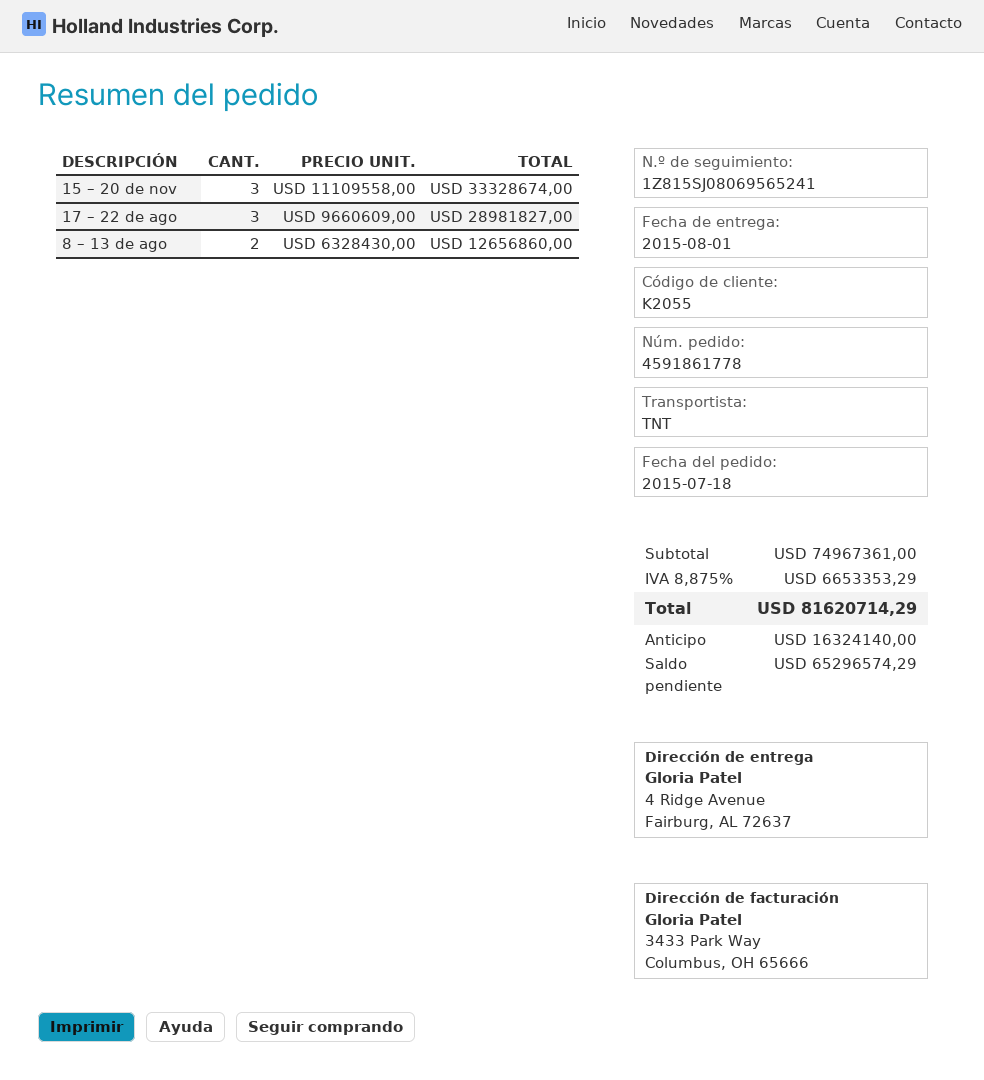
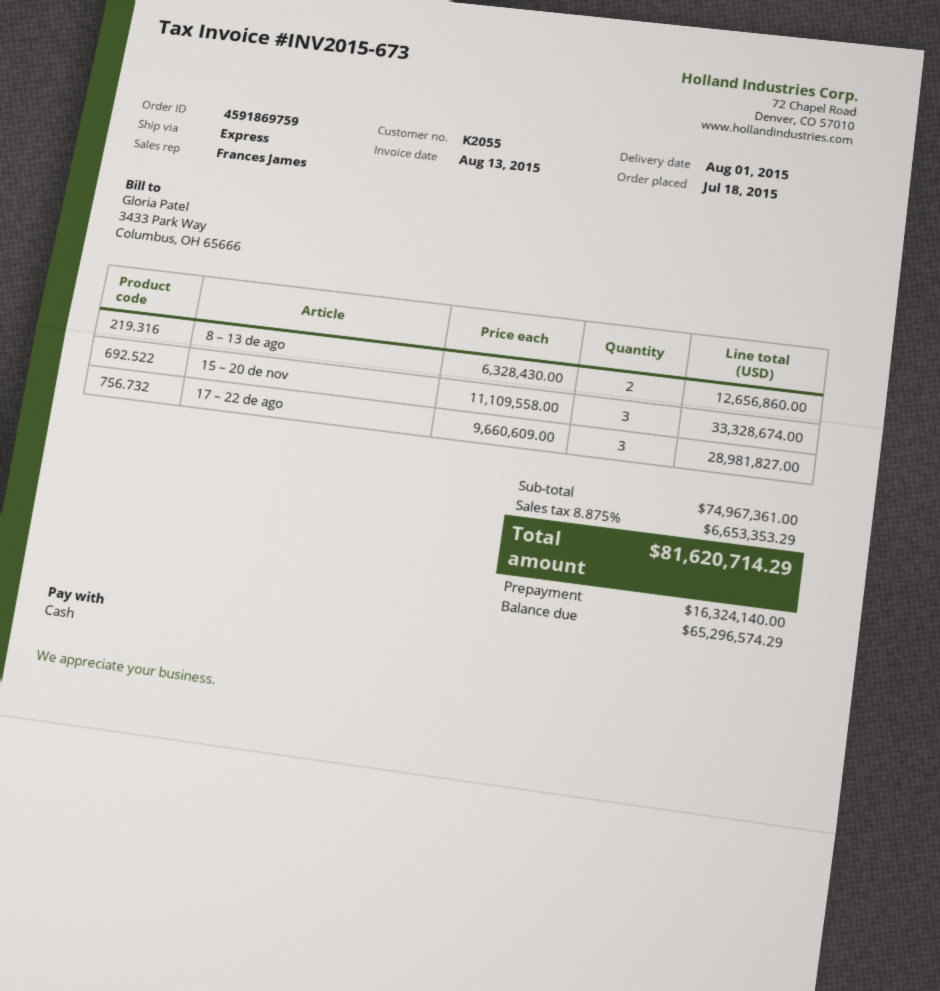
order number: 4591861778 -> 4591869759
shipping method: TNT -> express

